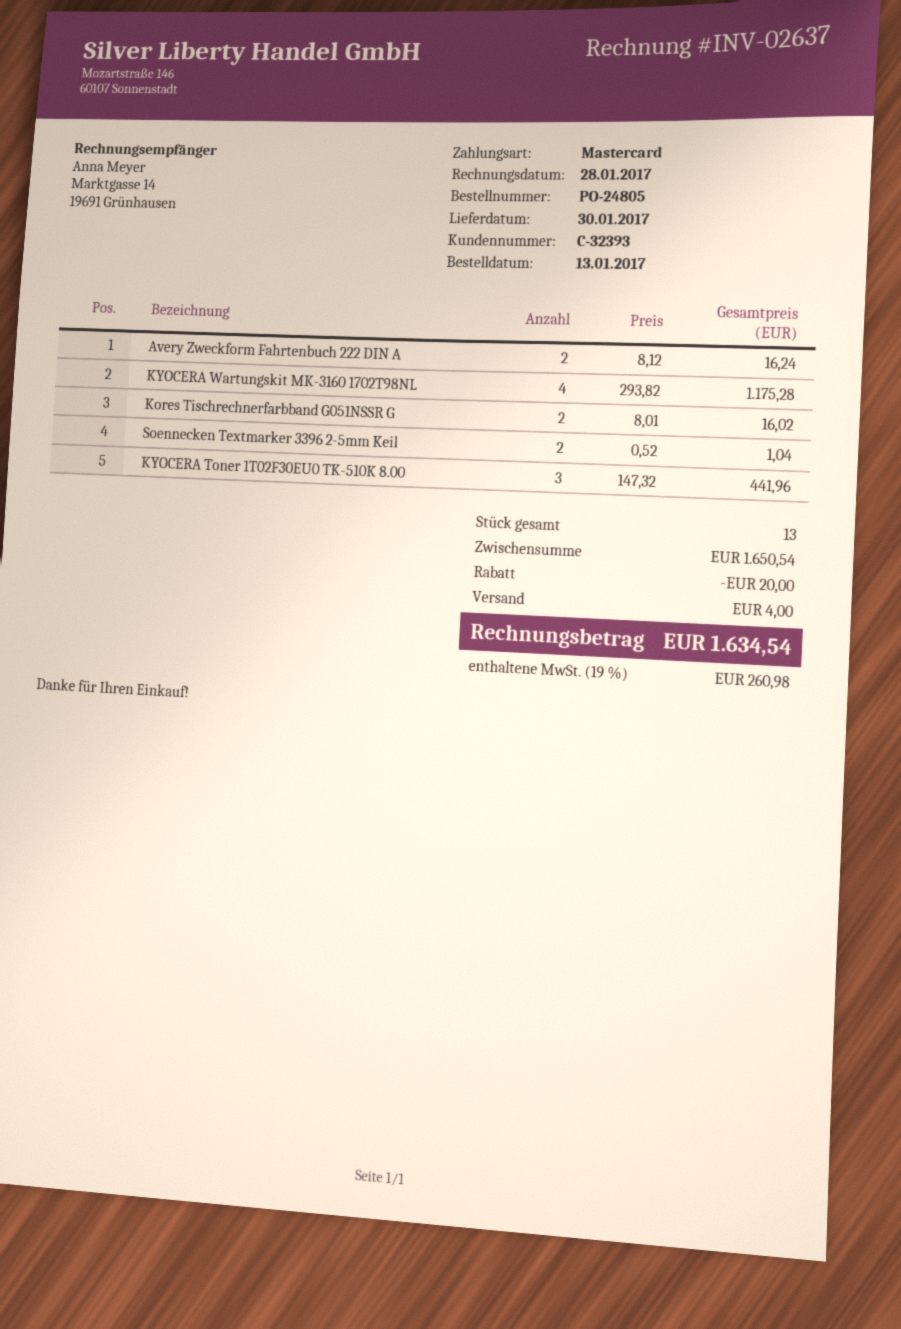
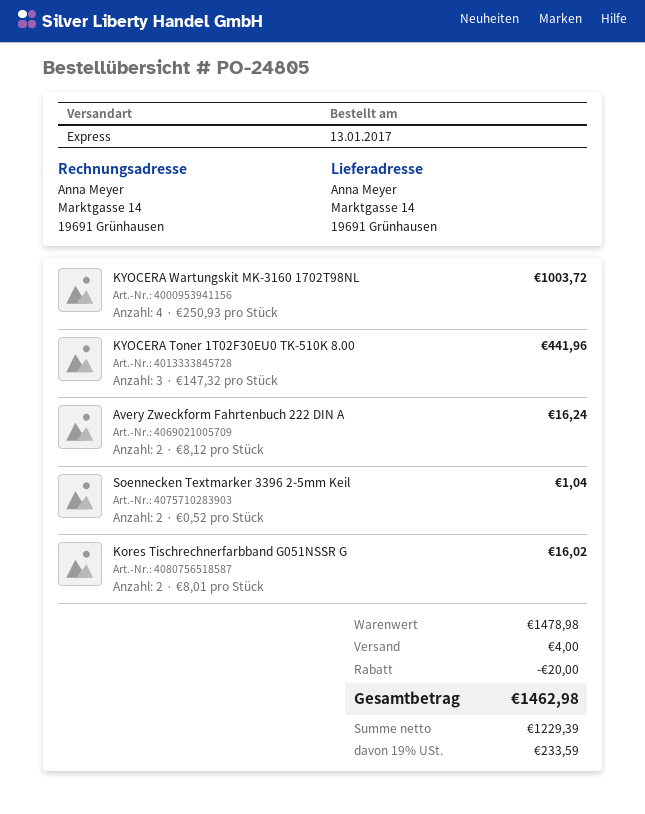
KYOCERA Wartungskit MK-3160 1702T98NL: 4 x 293.82 = 1175.28 -> 4 x 250.93 = 1003.72
subtotal: 1650.54 -> 1478.98
tax: 19% = 260.98 -> 19% = 233.59
total: 1634.54 -> 1462.98

